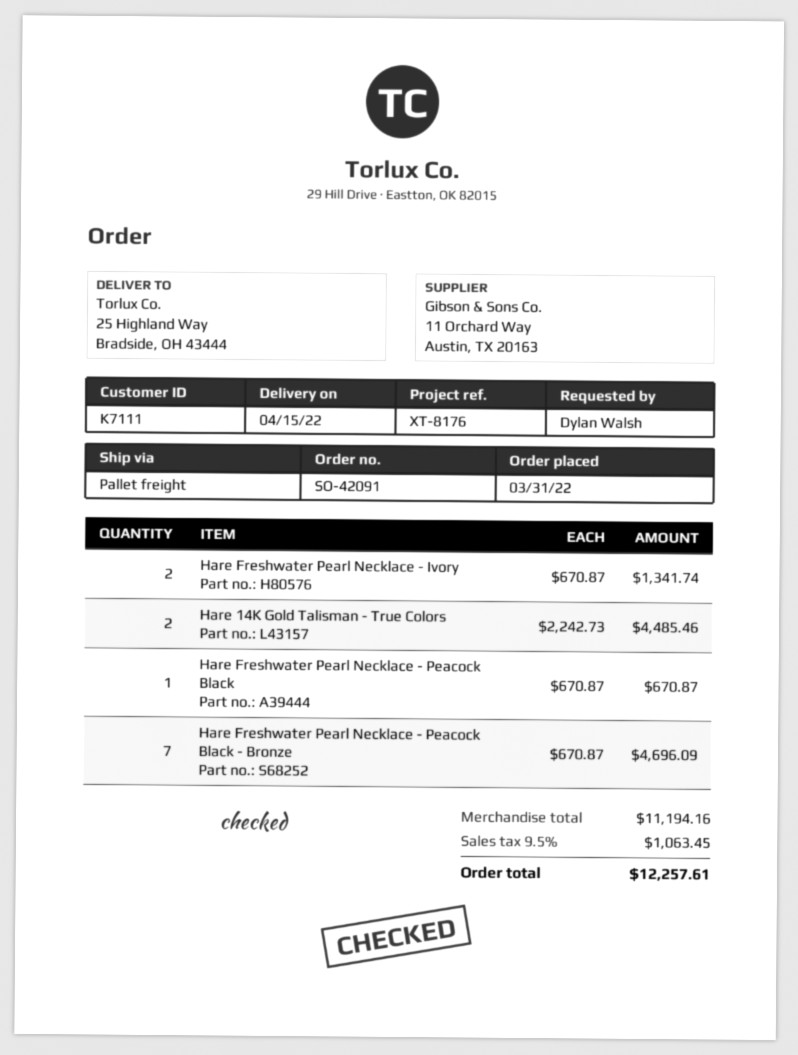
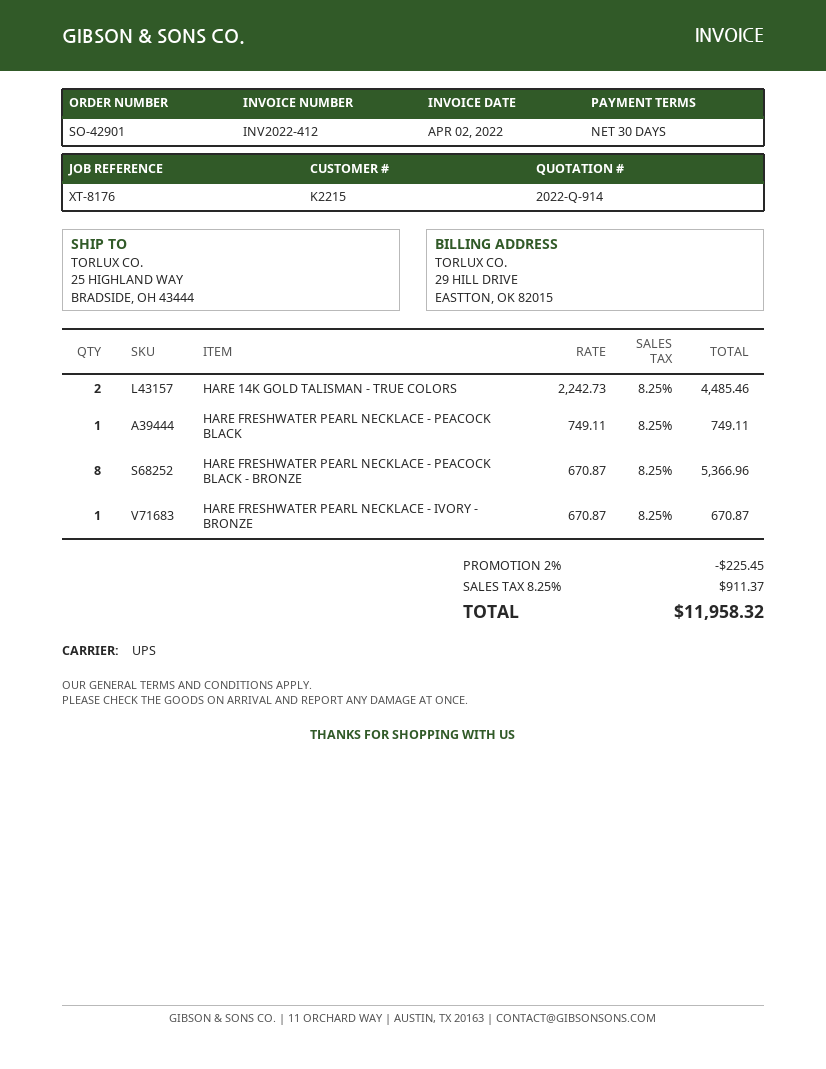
order number: SO-42091 -> SO-42901
customer number: K7111 -> K2215
shipping method: pallet freight -> UPS
Hare Freshwater Pearl Necklace - Ivory: 2 x 670.87 = 1341.74 -> none
Hare Freshwater Pearl Necklace - Peacock Black: 1 x 670.87 = 670.87 -> 1 x 749.11 = 749.11
Hare Freshwater Pearl Necklace - Peacock Black - Bronze: 7 x 670.87 = 4696.09 -> 8 x 670.87 = 5366.96
HARE FRESHWATER PEARL NECKLACE - IVORY - BRONZE: none -> 1 x 670.87 = 670.87
discount: none -> 2% = 225.45
tax: 9.5% = 1063.45 -> 8.25% = 911.37
total: 12257.61 -> 11958.32

